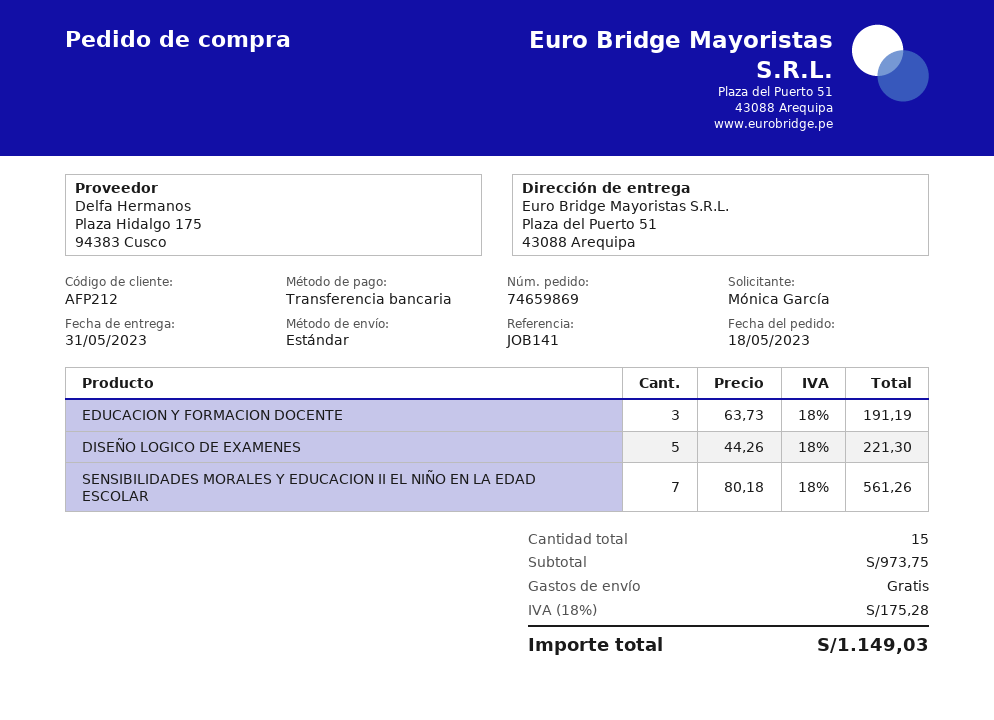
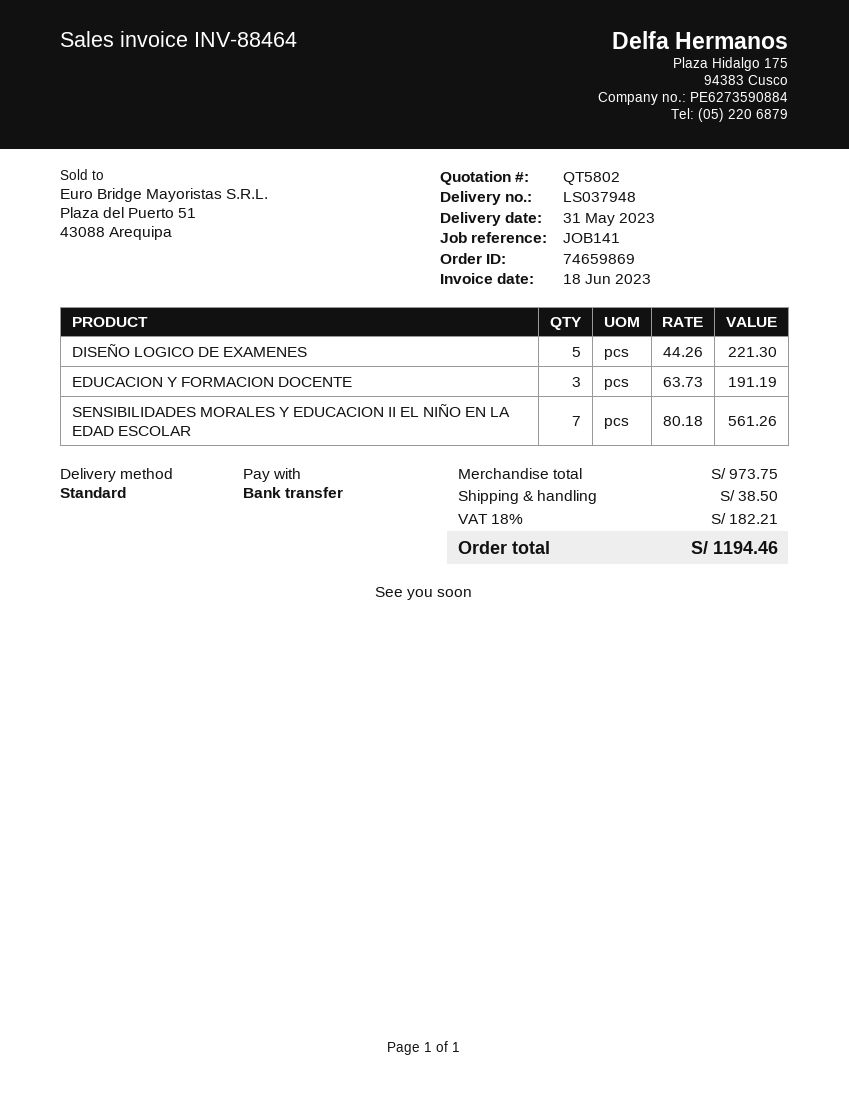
shipping: 0.00 -> 38.50
tax: 18% = 175.28 -> 18% = 182.21
total: 1149.03 -> 1194.46

